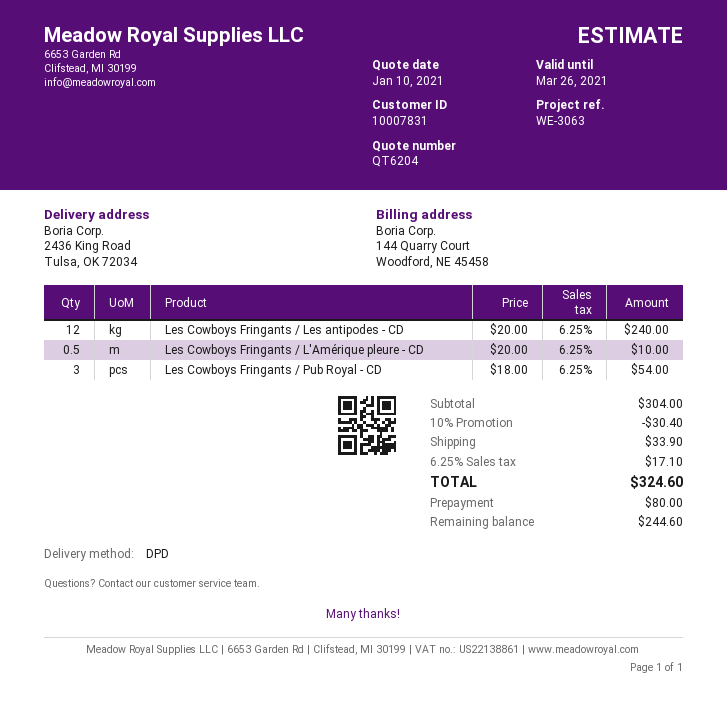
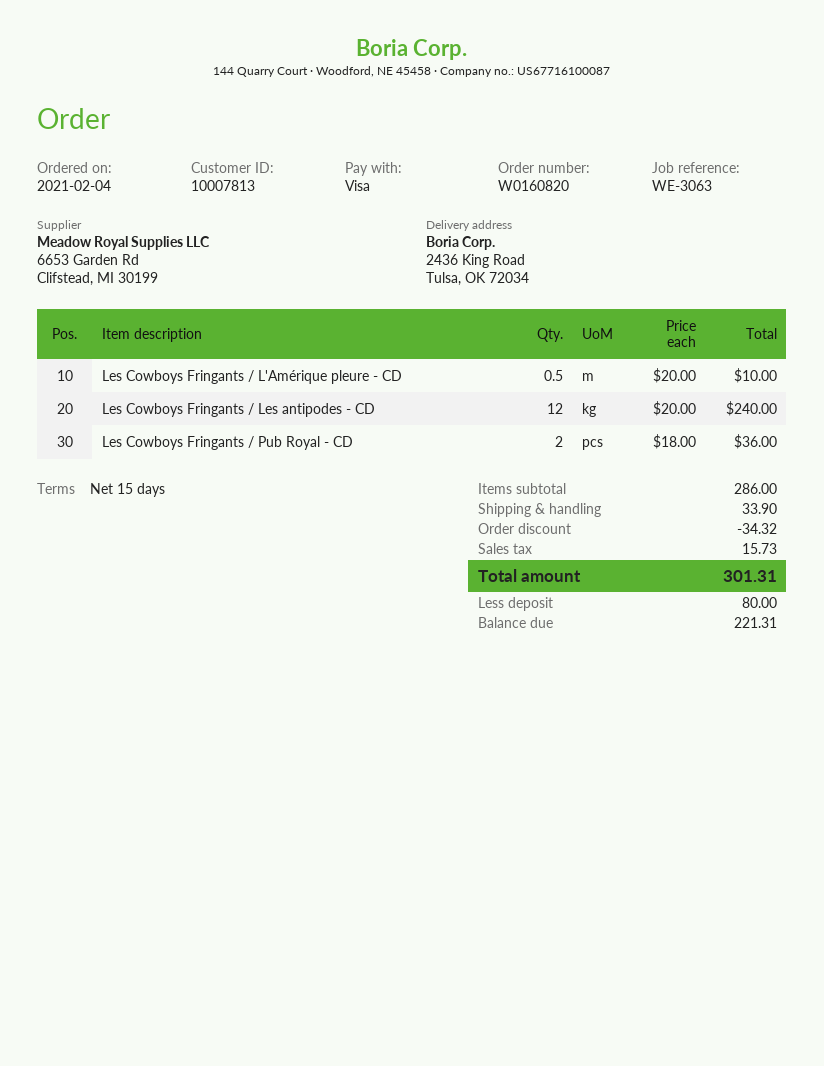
customer number: 10007831 -> 10007813
Les Cowboys Fringants / Pub Royal - CD: 3 x 18.00 = 54.00 -> 2 x 18.00 = 36.00
subtotal: 304.00 -> 286.00
discount: 30.40 -> 34.32
tax: 17.10 -> 15.73
total: 324.60 -> 301.31
balance: 244.60 -> 221.31

